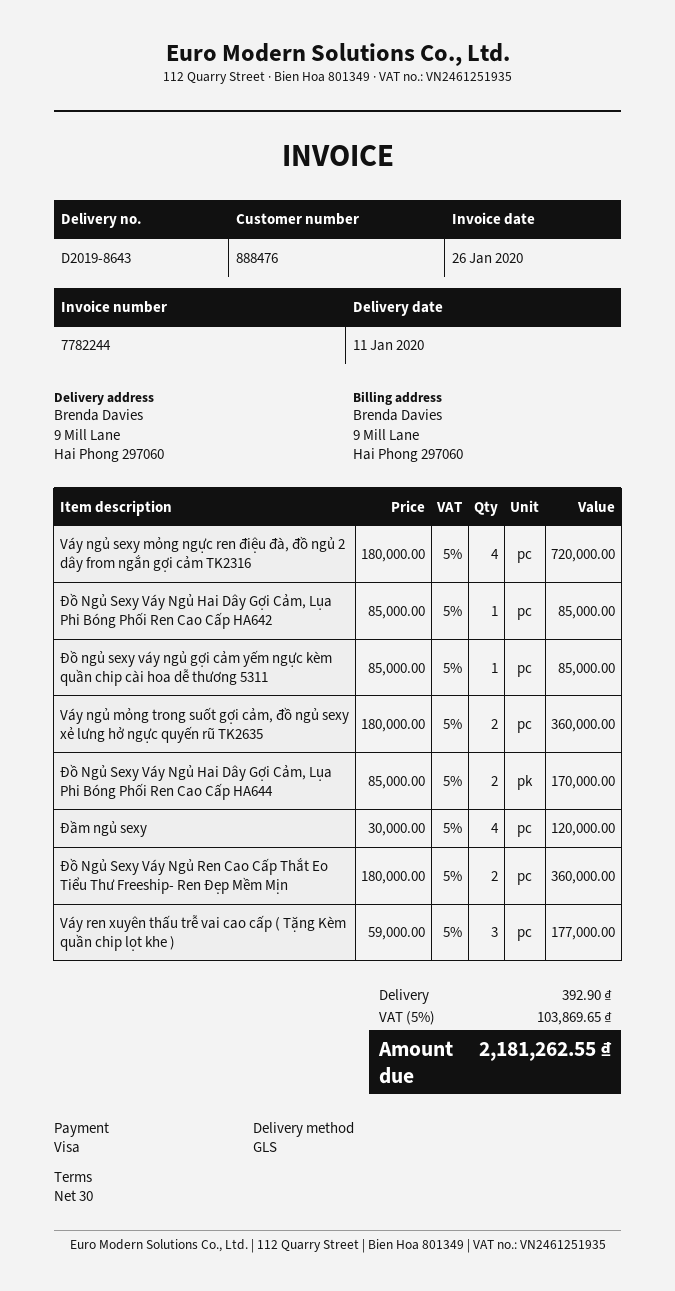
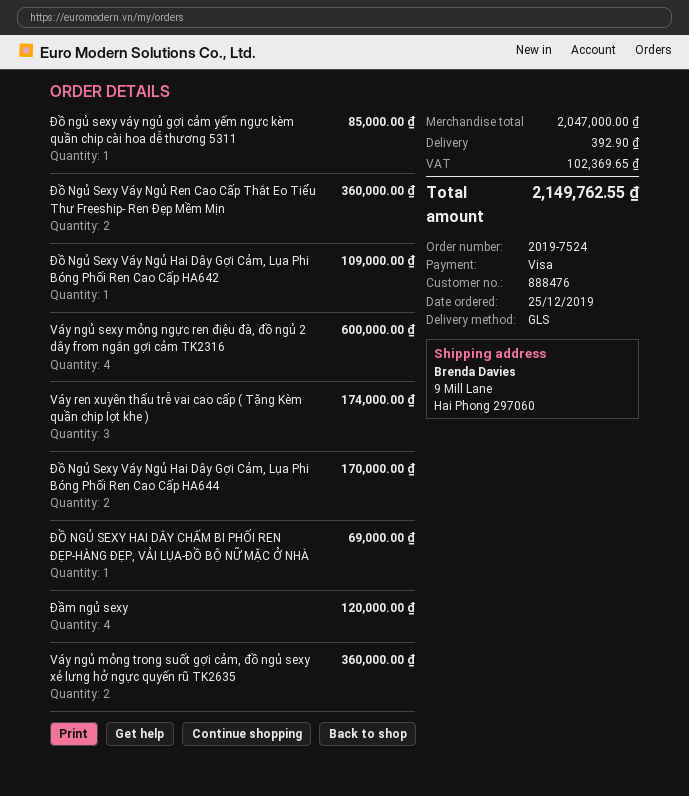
Váy ngủ sexy mỏng ngực ren điệu đà, đồ ngủ 2 dây from ngắn gợi cảm TK2316: 4 for 720000.00 -> 4 for 600000.00
Đồ Ngủ Sexy Váy Ngủ Hai Dây Gợi Cảm, Lụa Phi Bóng Phối Ren Cao Cấp HA642: 1 for 85000.00 -> 1 for 109000.00
Váy ren xuyên thấu trễ vai cao cấp ( Tặng Kèm quần chip lọt khe ): 3 for 177000.00 -> 3 for 174000.00
ĐỒ NGỦ SEXY HAI DÂY CHẤM BI PHỐI REN ĐẸP-HÀNG ĐẸP, VẢI LỤA-ĐỒ BỘ NỮ MẶC Ở NHÀ: none -> 1 for 69000.00
tax: 103869.65 -> 102369.65
total: 2181262.55 -> 2149762.55

